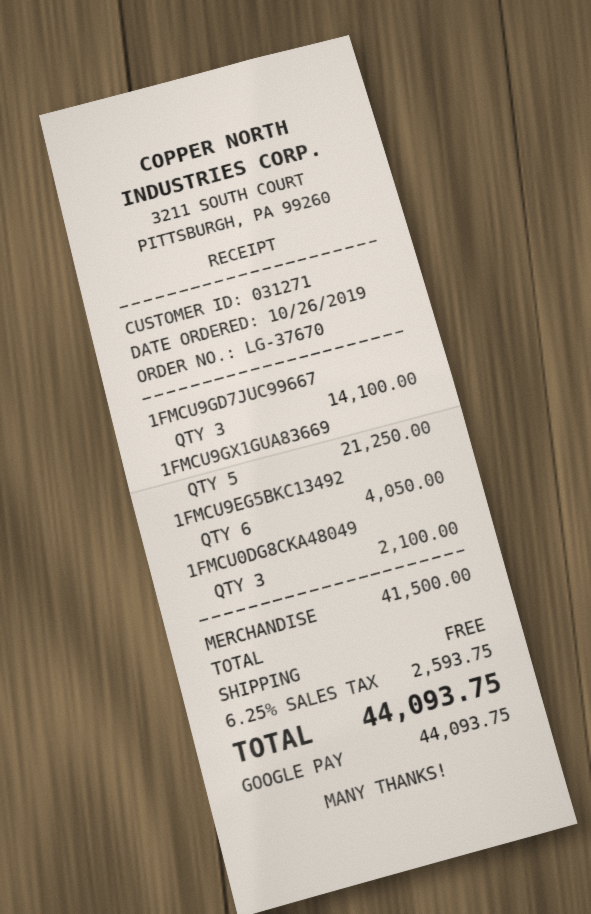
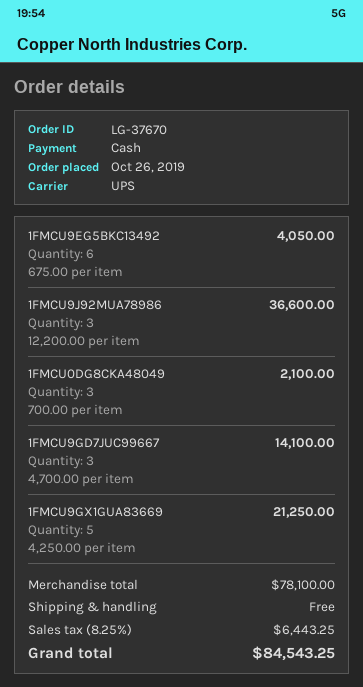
payment method: Google Pay -> cash
1FMCU9J92MUA78986: none -> 3 for 36600.00
subtotal: 41500.00 -> 78100.00
tax: 6.25% = 2593.75 -> 8.25% = 6443.25
total: 44093.75 -> 84543.25

